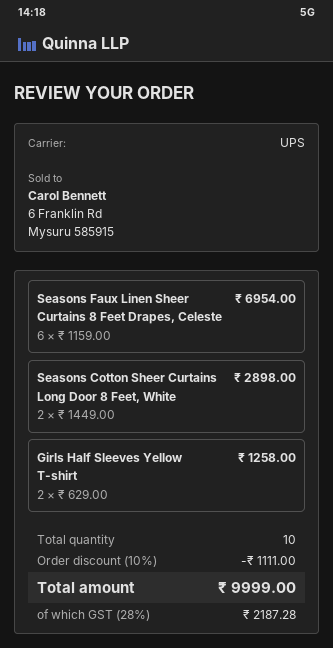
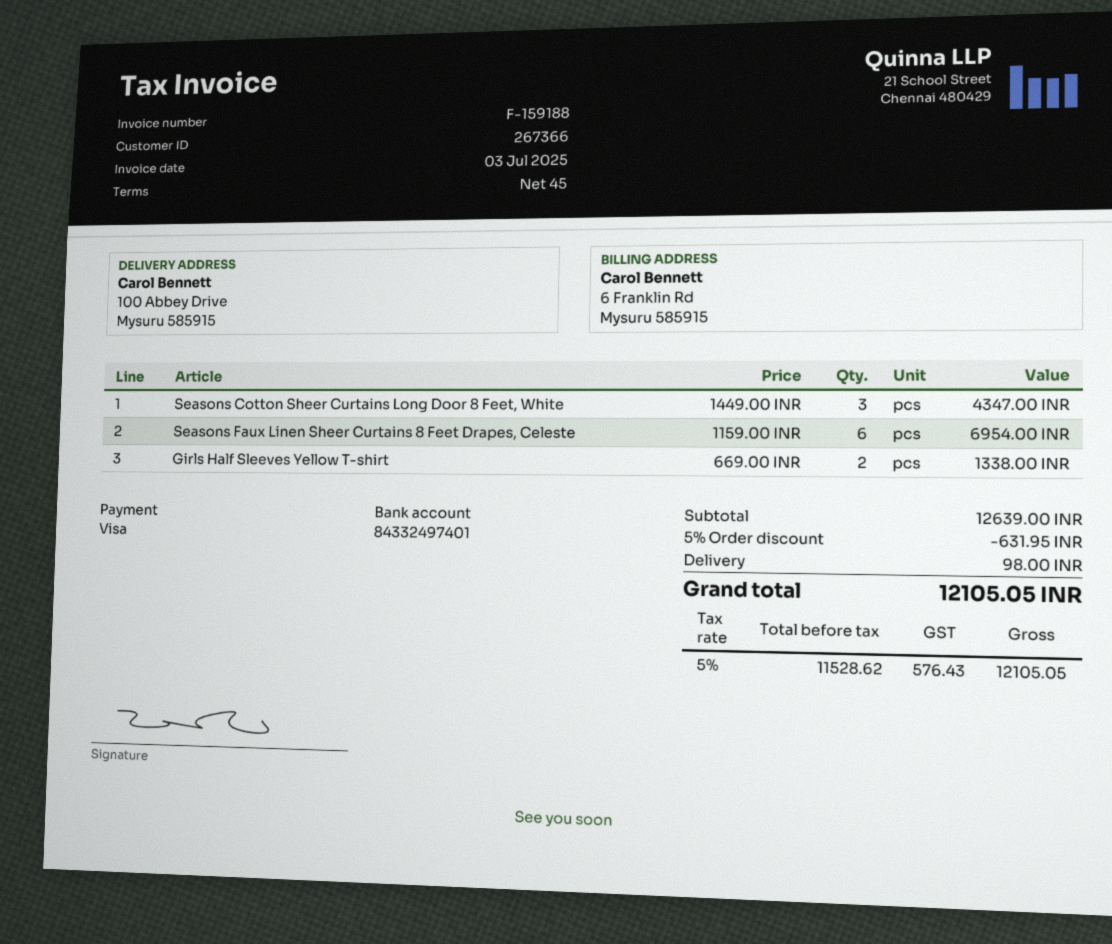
Seasons Cotton Sheer Curtains Long Door 8 Feet, White: 2 x 1449.00 = 2898.00 -> 3 x 1449.00 = 4347.00
Girls Half Sleeves Yellow T-shirt: 2 x 629.00 = 1258.00 -> 2 x 669.00 = 1338.00
discount: 10% = 1111.00 -> 5% = 631.95
shipping: none -> 98.00
tax: 28% = 2187.28 -> 5% = 576.43
total: 9999.00 -> 12105.05

